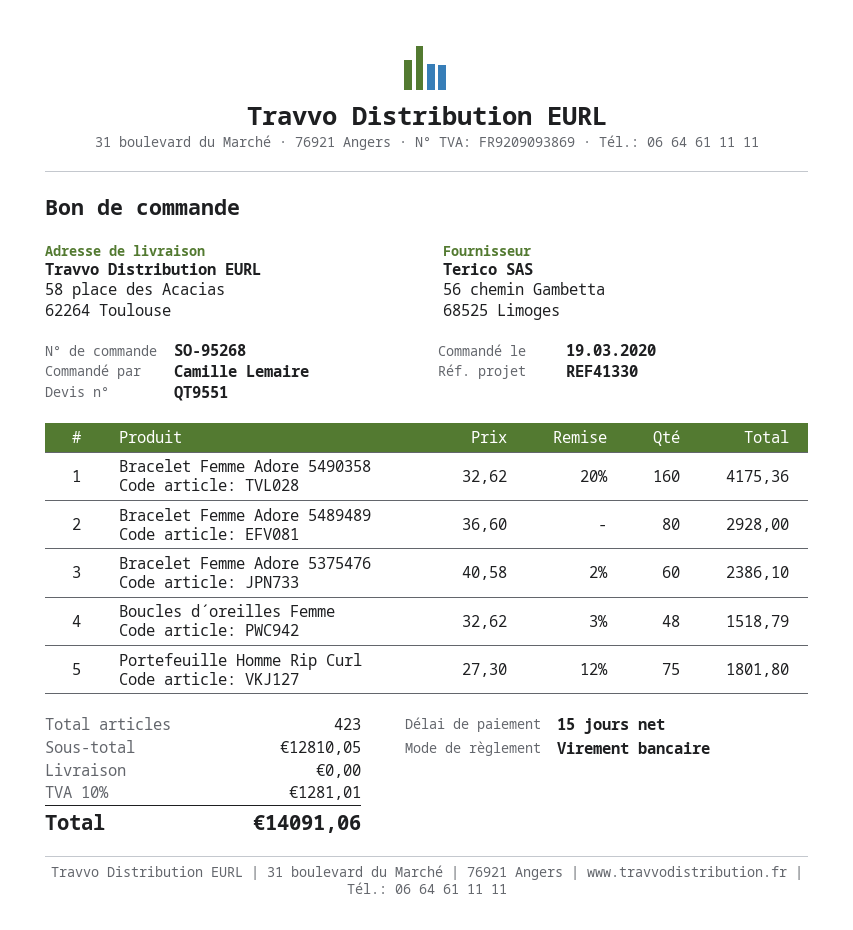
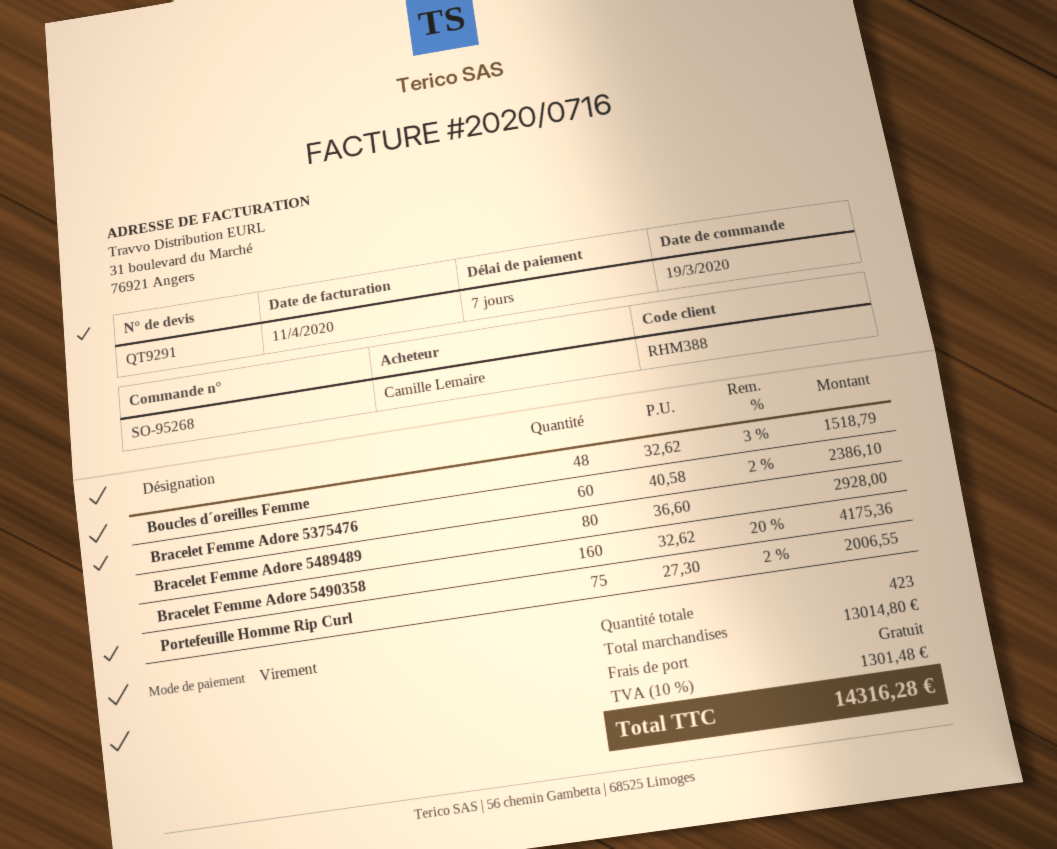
quote number: QT9551 -> QT9291
payment terms: 15 days -> 7 days
Portefeuille Homme Rip Curl: 75 x 27.30 - 12% = 1801.80 -> 75 x 27.30 - 2% = 2006.55
subtotal: 12810.05 -> 13014.80
tax: 10% = 1281.01 -> 10% = 1301.48
total: 14091.06 -> 14316.28

